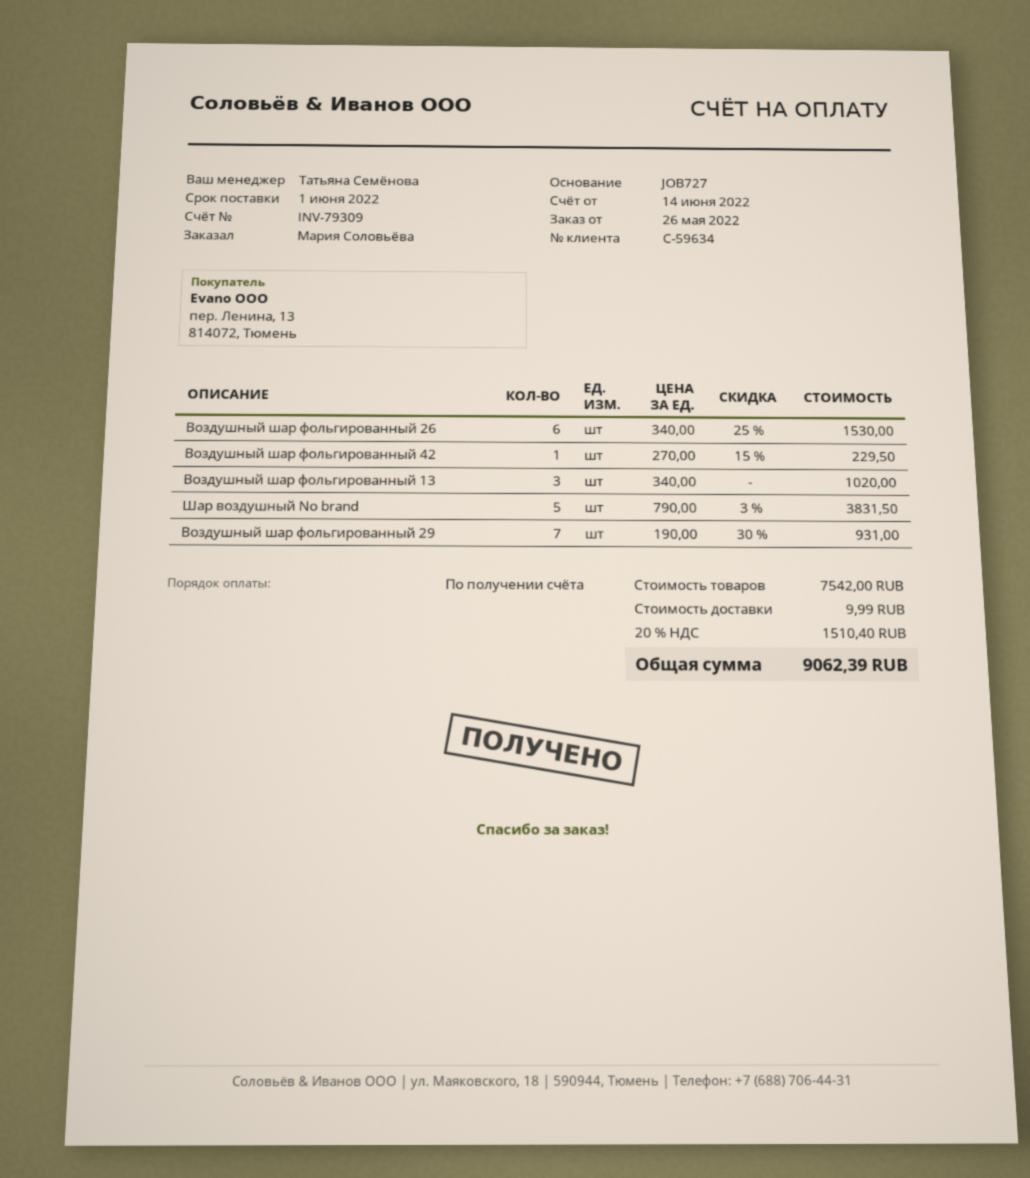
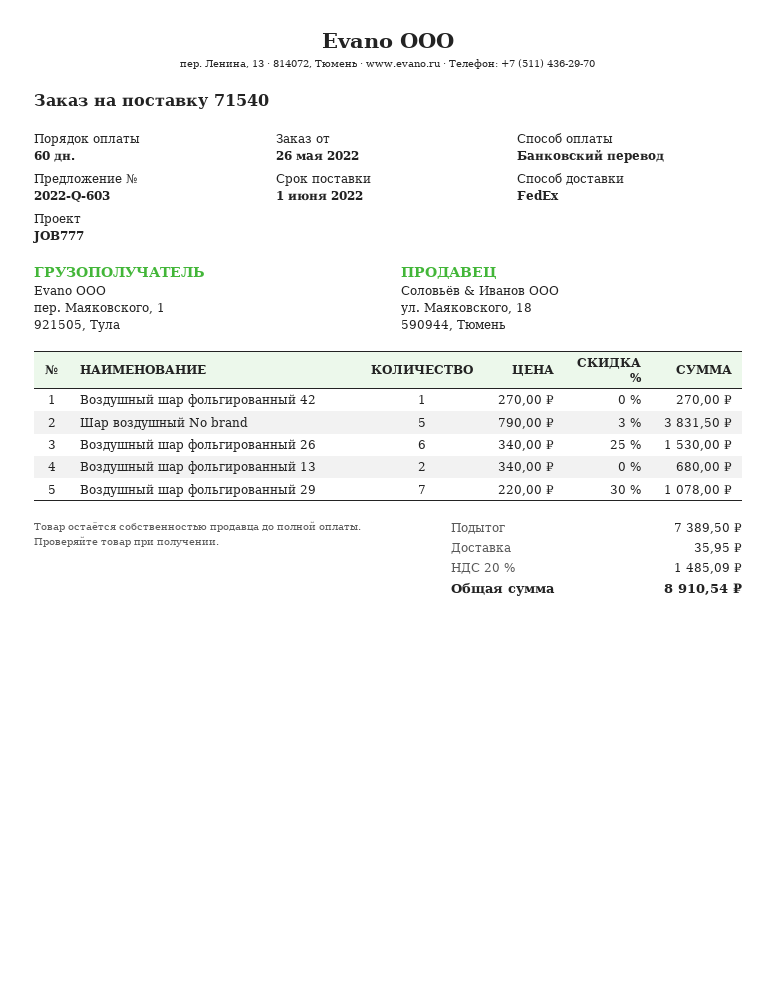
payment terms: on receipt -> 60 days
reference: JOB727 -> JOB777
Воздушный шар фольгированный 42: 1 x 270.00 - 15% = 229.50 -> 1 x 270.00 = 270.00
Воздушный шар фольгированный 13: 3 x 340.00 = 1020.00 -> 2 x 340.00 = 680.00
Воздушный шар фольгированный 29: 7 x 190.00 - 30% = 931.00 -> 7 x 220.00 - 30% = 1078.00
subtotal: 7542.00 -> 7389.50
shipping: 9.99 -> 35.95
tax: 20% = 1510.40 -> 20% = 1485.09
total: 9062.39 -> 8910.54

